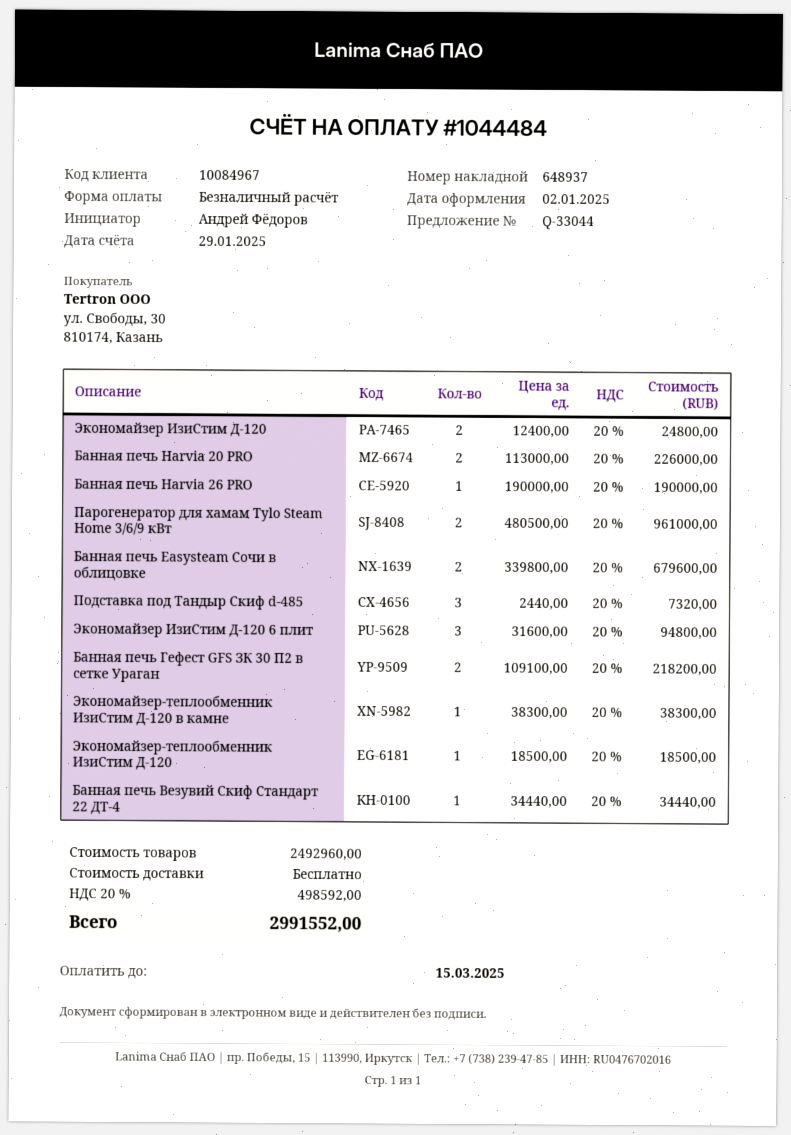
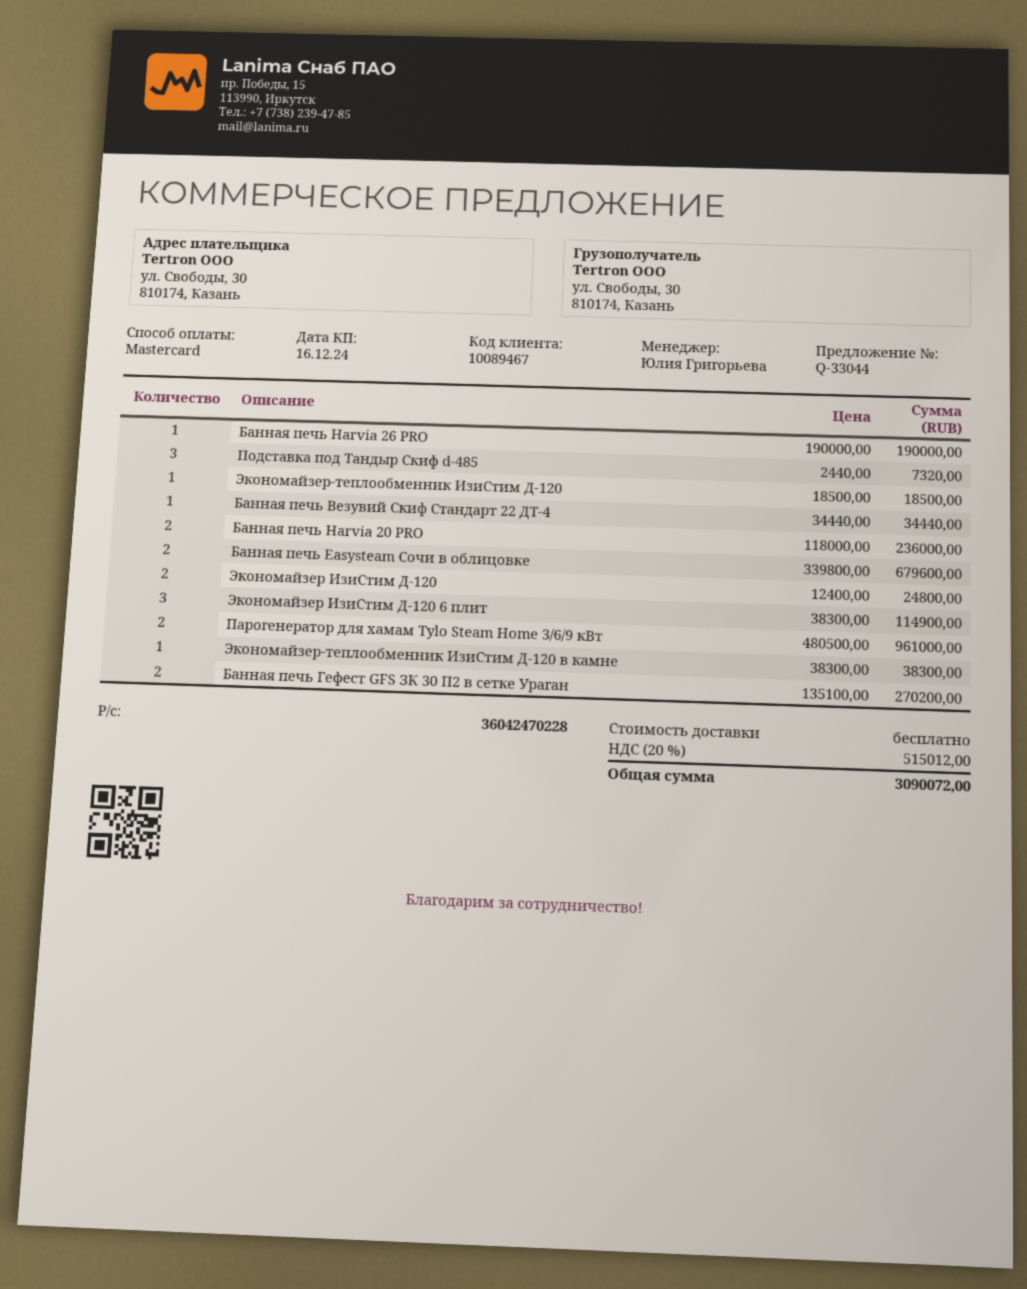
customer number: 10084967 -> 10089467
payment method: bank transfer -> Mastercard
Банная печь Harvia 20 PRO: 2 x 113000.00 = 226000.00 -> 2 x 118000.00 = 236000.00
Экономайзер ИзиСтим Д-120 6 плит: 3 x 31600.00 = 94800.00 -> 3 x 38300.00 = 114900.00
Банная печь Гефест GFS ЗК 30 П2 в сетке Ураган: 2 x 109100.00 = 218200.00 -> 2 x 135100.00 = 270200.00
tax: 20% = 498592.00 -> 20% = 515012.00
total: 2991552.00 -> 3090072.00

